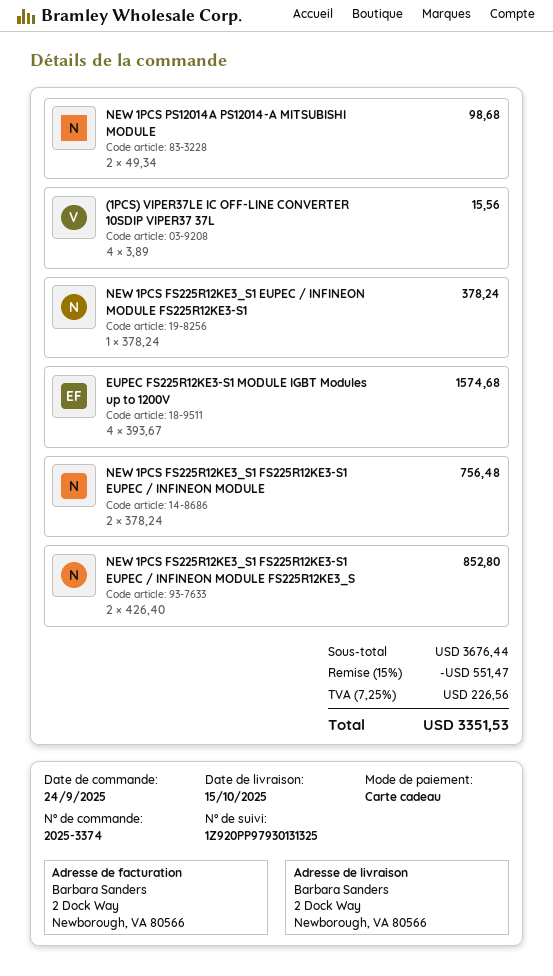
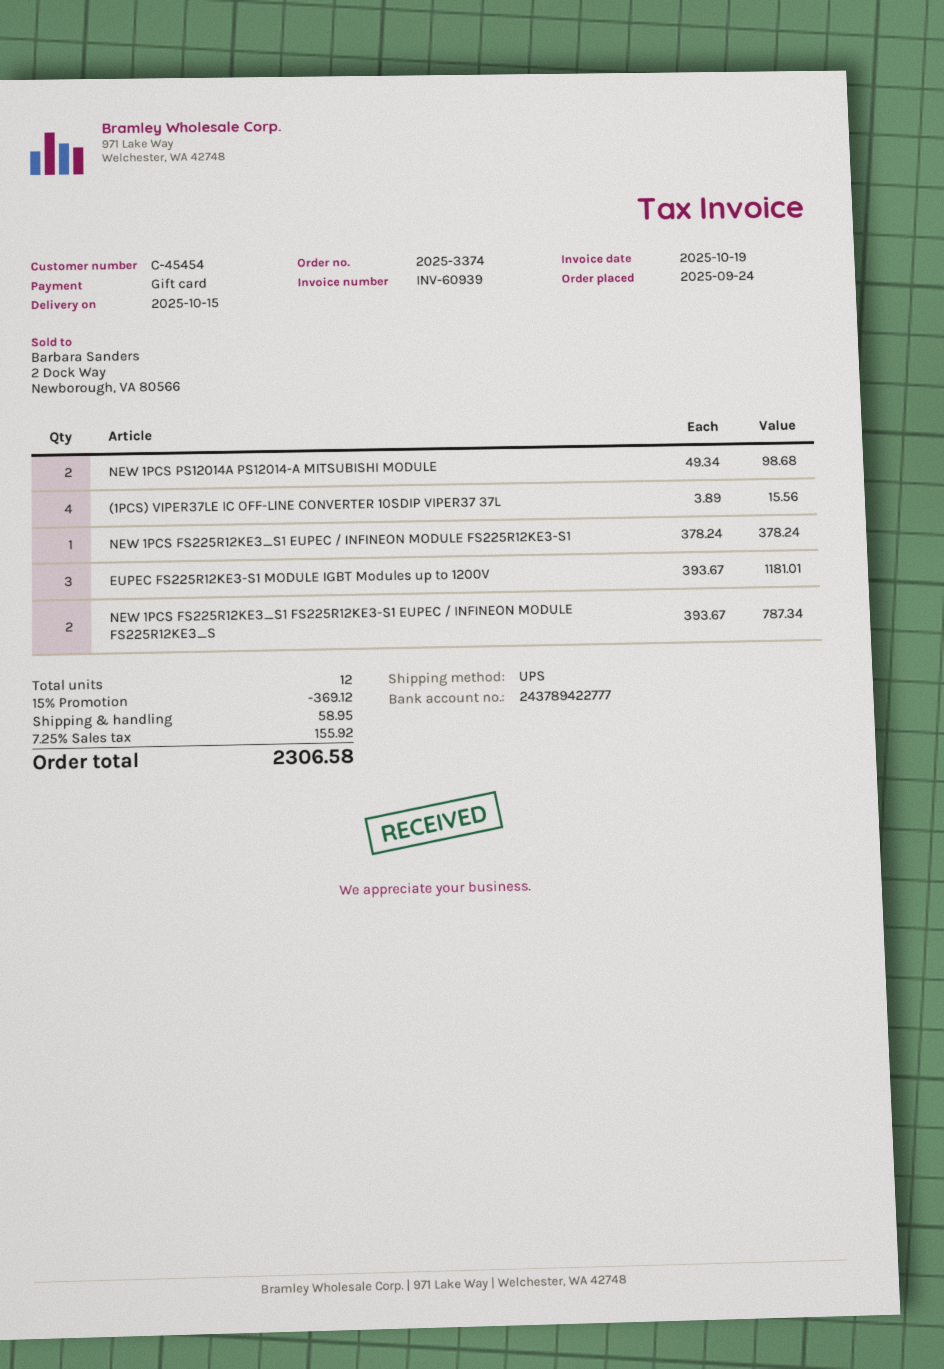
EUPEC FS225R12KE3-S1 MODULE IGBT Modules up to 1200V: 4 x 393.67 = 1574.68 -> 3 x 393.67 = 1181.01
NEW 1PCS FS225R12KE3_S1 FS225R12KE3-S1 EUPEC / INFINEON MODULE: 2 x 378.24 = 756.48 -> none
NEW 1PCS FS225R12KE3_S1 FS225R12KE3-S1 EUPEC / INFINEON MODULE FS225R12KE3_S: 2 x 426.40 = 852.80 -> 2 x 393.67 = 787.34
discount: 15% = 551.47 -> 15% = 369.12
shipping: none -> 58.95
tax: 7.25% = 226.56 -> 7.25% = 155.92
total: 3351.53 -> 2306.58

